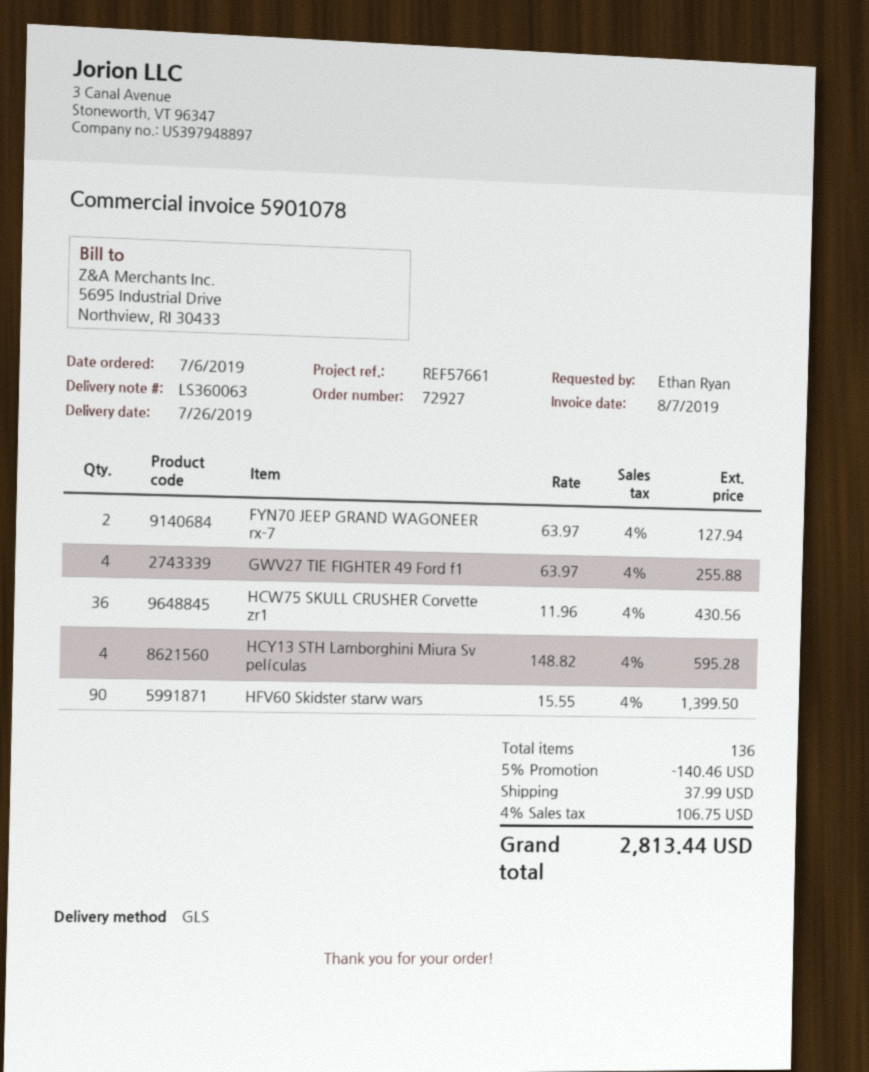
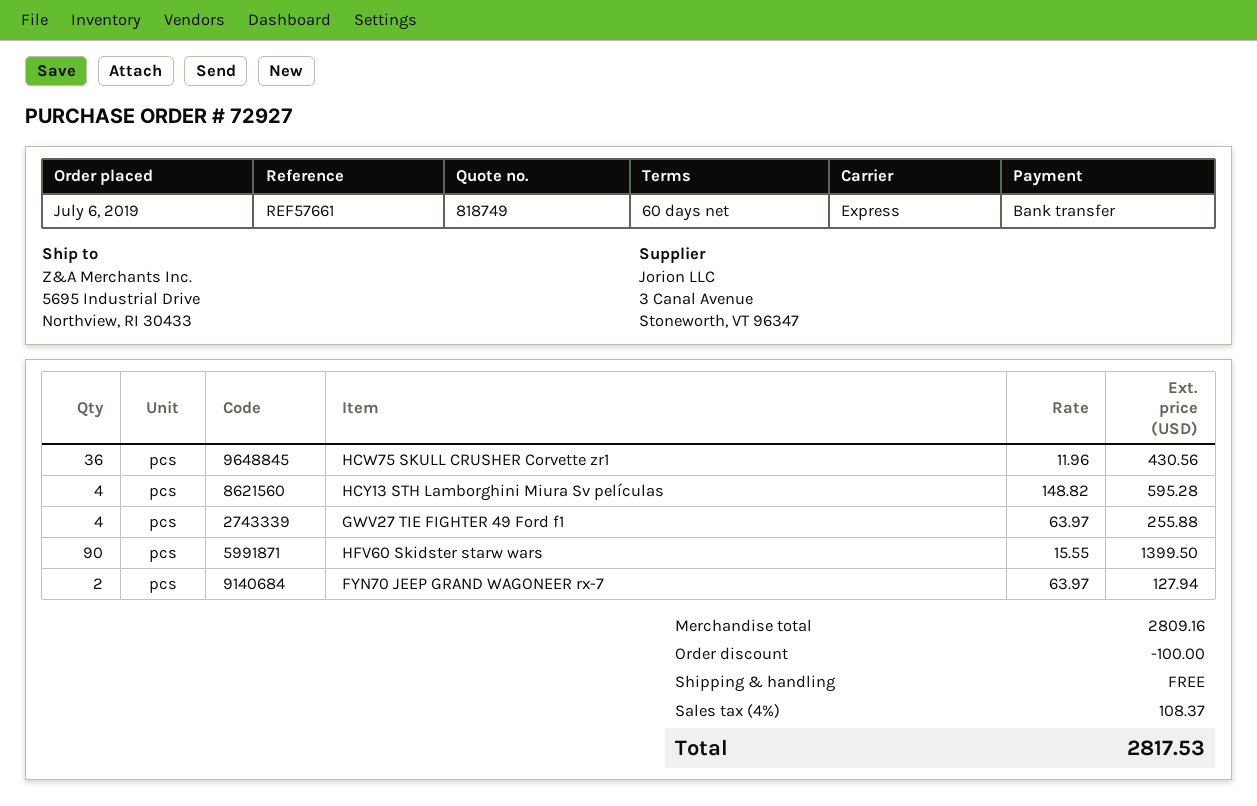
shipping method: GLS -> express
discount: 140.46 -> 100.00
shipping: 37.99 -> 0.00
tax: 4% = 106.75 -> 4% = 108.37
total: 2813.44 -> 2817.53

